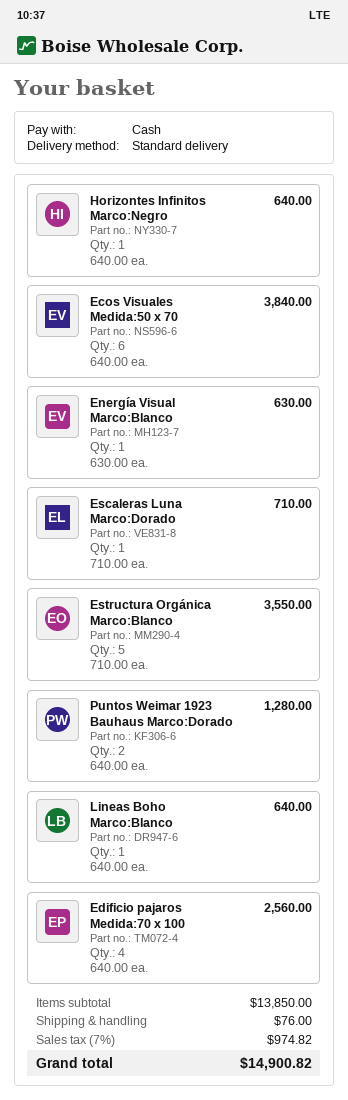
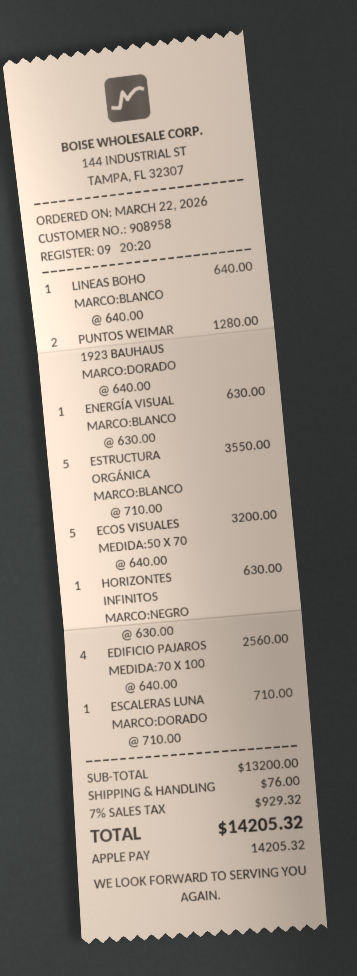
payment method: cash -> Apple Pay
Horizontes Infinitos Marco:Negro: 1 x 640.00 = 640.00 -> 1 x 630.00 = 630.00
Ecos Visuales Medida:50 x 70: 6 x 640.00 = 3840.00 -> 5 x 640.00 = 3200.00
subtotal: 13850.00 -> 13200.00
tax: 7% = 974.82 -> 7% = 929.32
total: 14900.82 -> 14205.32

